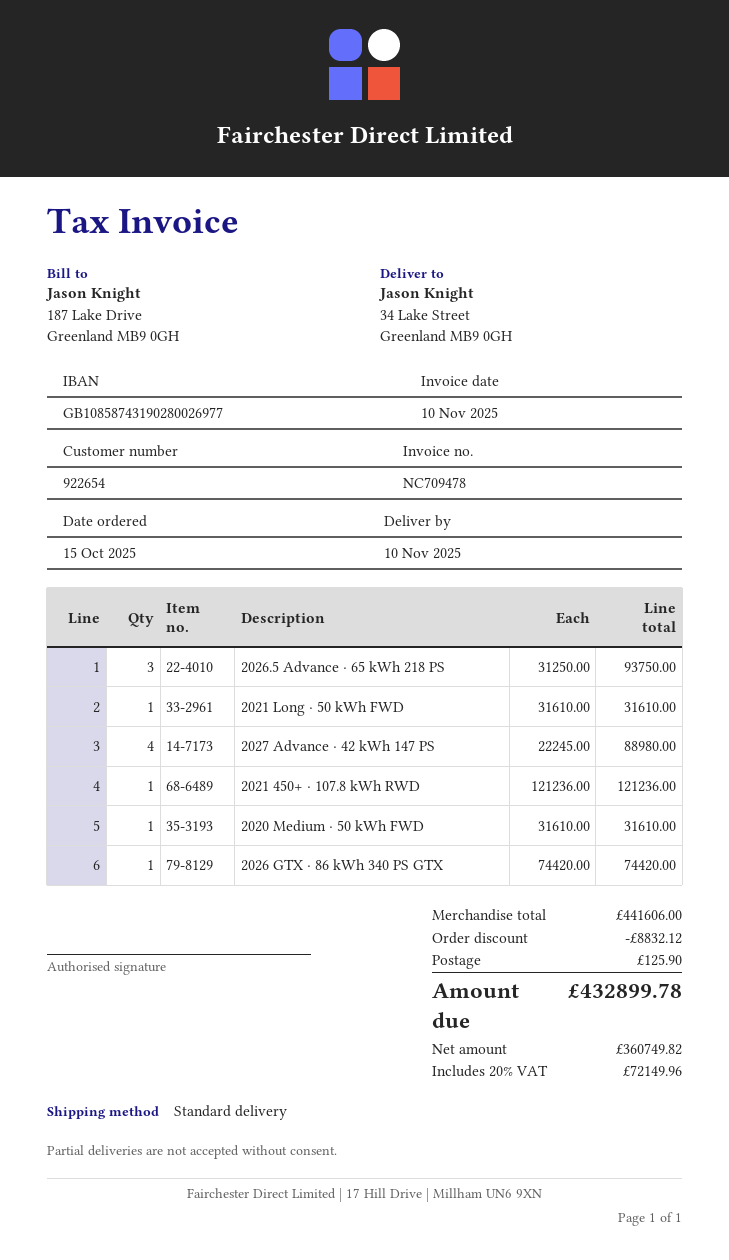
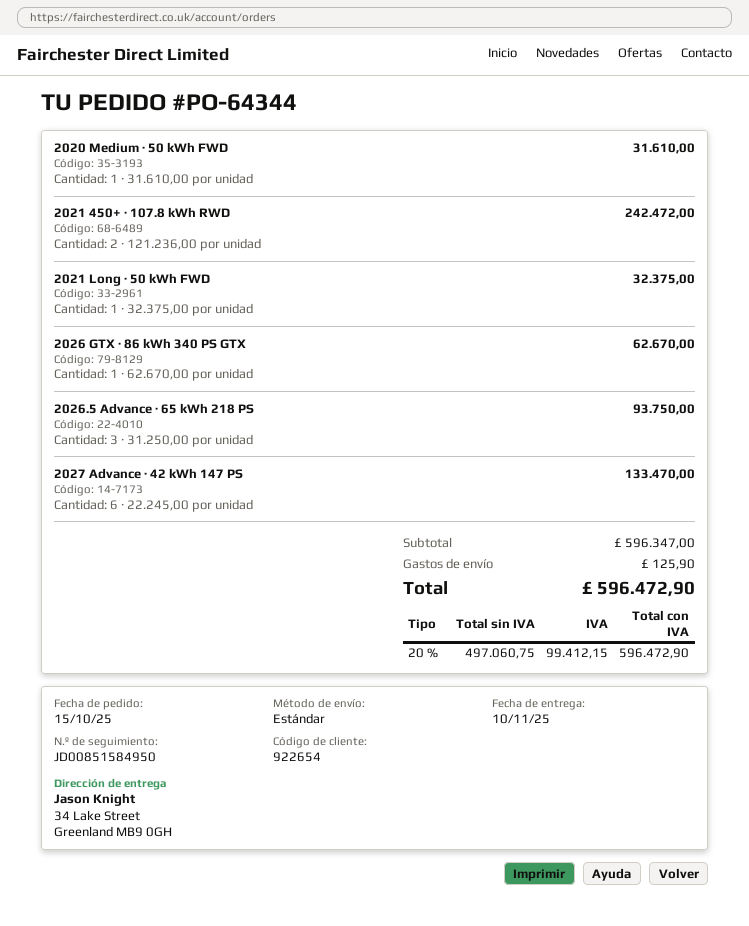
2021 Long · 50 kWh FWD: 1 x 31610.00 = 31610.00 -> 1 x 32375.00 = 32375.00
2027 Advance · 42 kWh 147 PS: 4 x 22245.00 = 88980.00 -> 6 x 22245.00 = 133470.00
2021 450+ · 107.8 kWh RWD: 1 x 121236.00 = 121236.00 -> 2 x 121236.00 = 242472.00
2026 GTX · 86 kWh 340 PS GTX: 1 x 74420.00 = 74420.00 -> 1 x 62670.00 = 62670.00
subtotal: 441606.00 -> 596347.00
discount: 8832.12 -> none
net: 360749.82 -> 497060.75
tax: 20% = 72149.96 -> 20% = 99412.15
total: 432899.78 -> 596472.90

